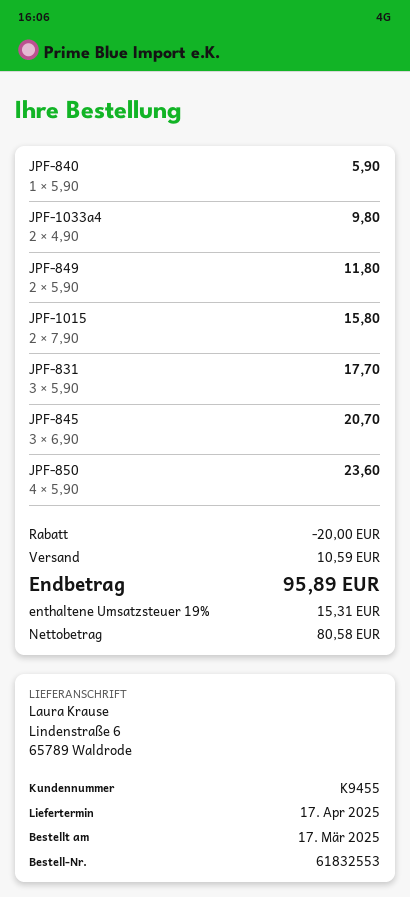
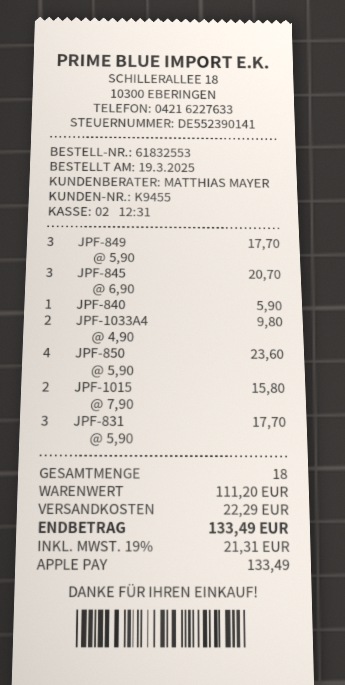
order date: 2025-03-17 -> 2025-03-19
JPF-849: 2 x 5.90 = 11.80 -> 3 x 5.90 = 17.70
discount: 20.00 -> none
shipping: 10.59 -> 22.29
tax: 19% = 15.31 -> 19% = 21.31
total: 95.89 -> 133.49

